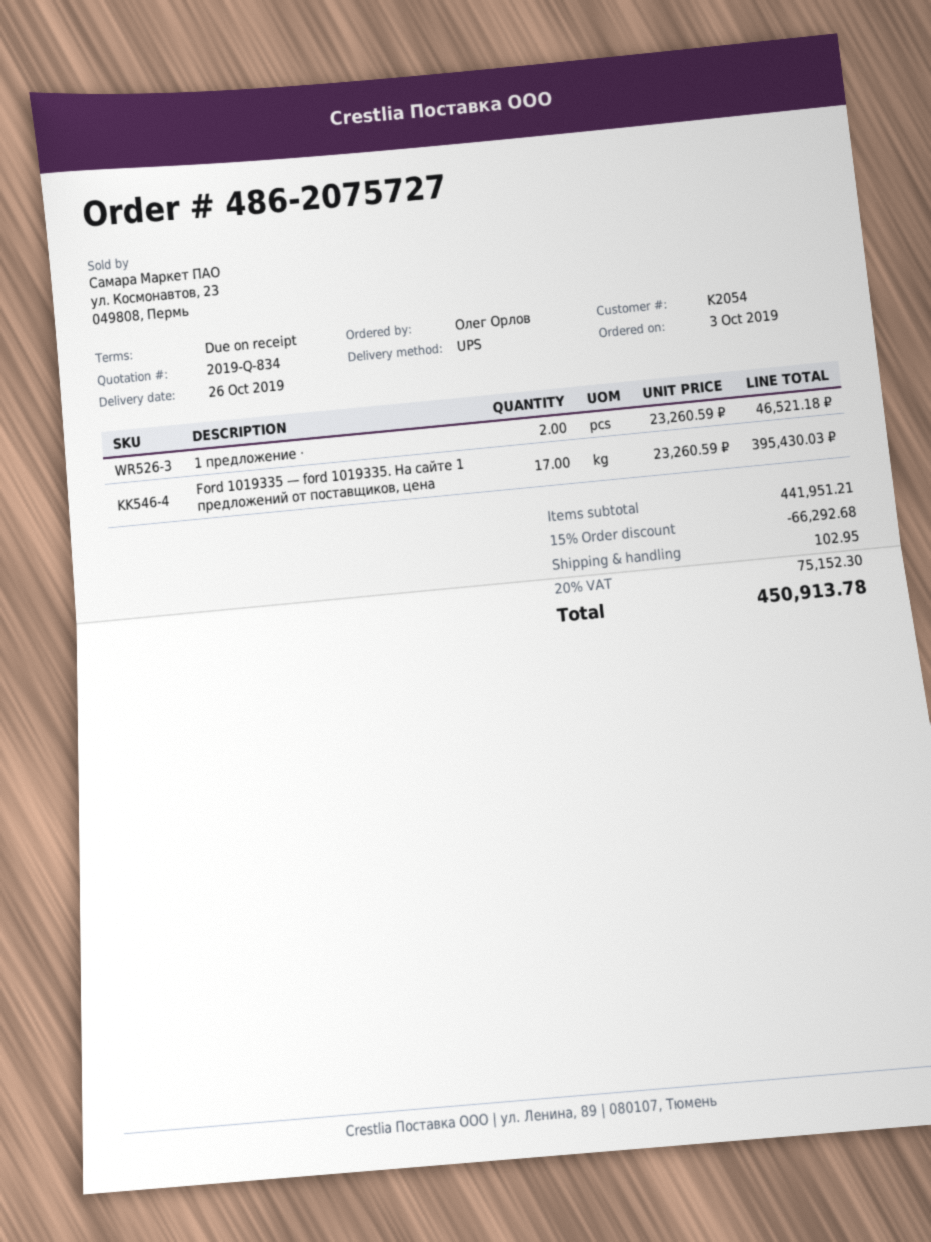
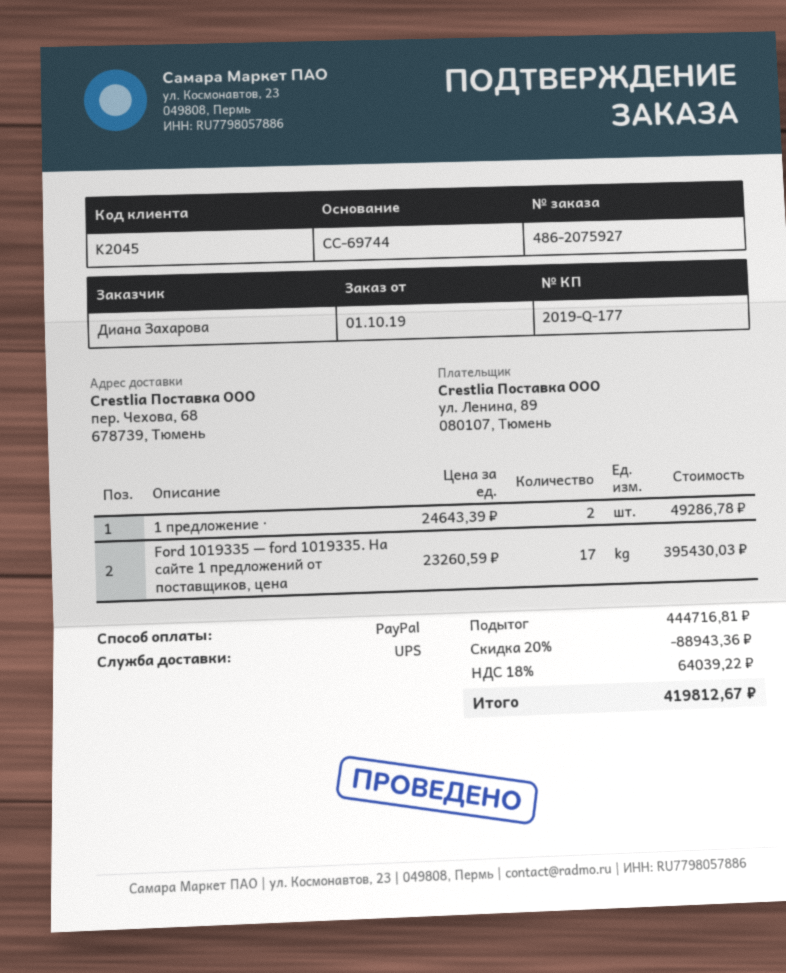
quote number: 2019-Q-834 -> 2019-Q-177
order number: 486-2075727 -> 486-2075927
order date: 2019-10-03 -> 2019-10-01
customer number: K2054 -> K2045
ordered by: Олег Орлов -> Диана Захарова
1 предложение ·: 2 x 23260.59 = 46521.18 -> 2 x 24643.39 = 49286.78
subtotal: 441951.21 -> 444716.81
discount: 15% = 66292.68 -> 20% = 88943.36
shipping: 102.95 -> none
tax: 20% = 75152.30 -> 18% = 64039.22
total: 450913.78 -> 419812.67

